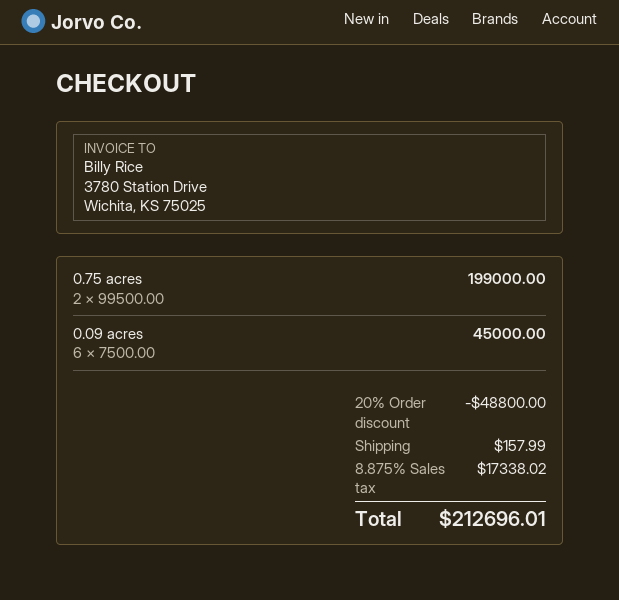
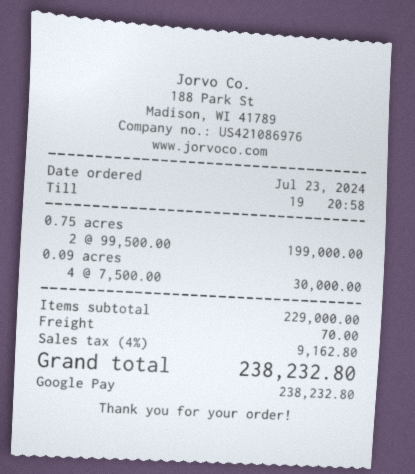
0.09 acres: 6 x 7500.00 = 45000.00 -> 4 x 7500.00 = 30000.00
discount: 20% = 48800.00 -> none
shipping: 157.99 -> 70.00
tax: 8.875% = 17338.02 -> 4% = 9162.80
total: 212696.01 -> 238232.80

